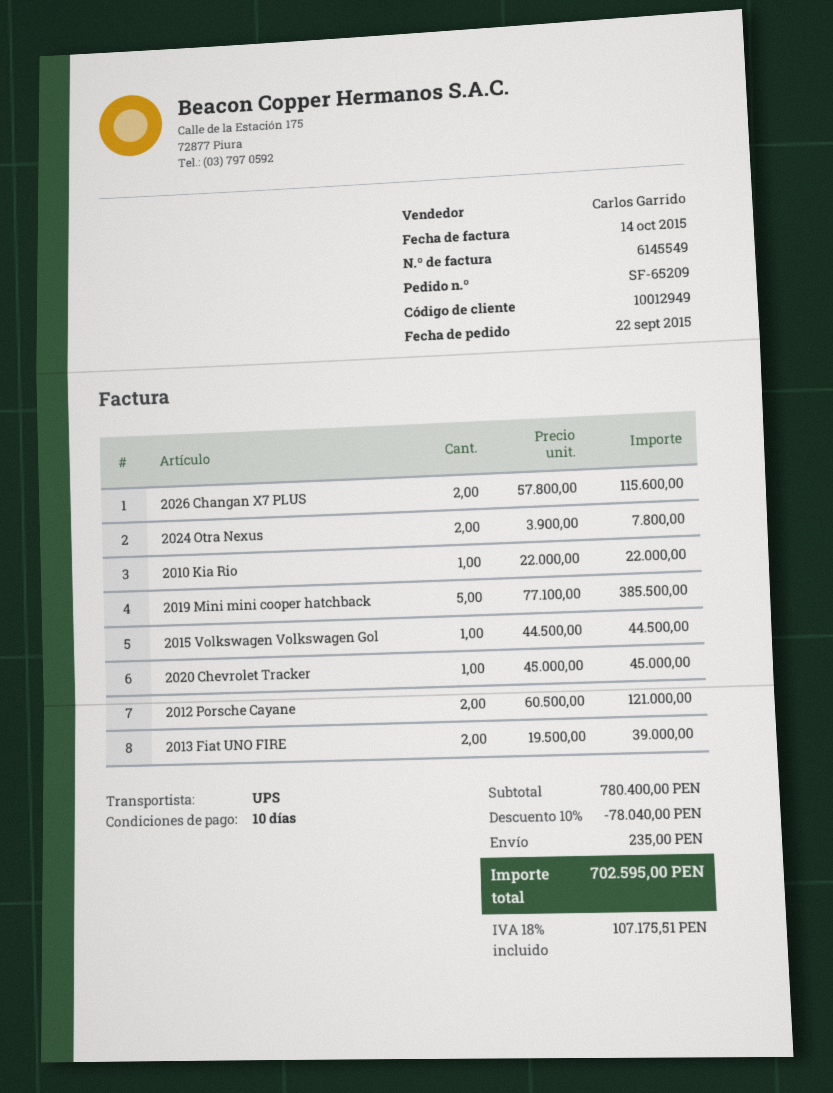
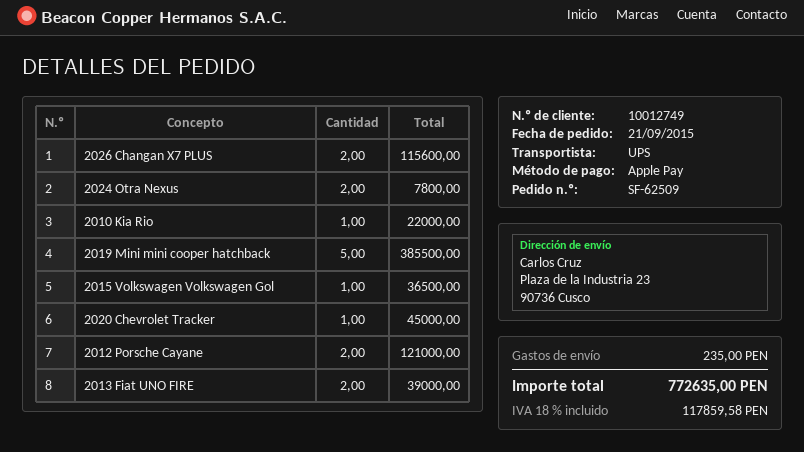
order number: SF-65209 -> SF-62509
order date: 2015-09-22 -> 2015-09-21
customer number: 10012949 -> 10012749
2015 Volkswagen Volkswagen Gol: 1 for 44500.00 -> 1 for 36500.00
discount: 10% = 78040.00 -> none
tax: 18% = 107175.51 -> 18% = 117859.58
total: 702595.00 -> 772635.00

